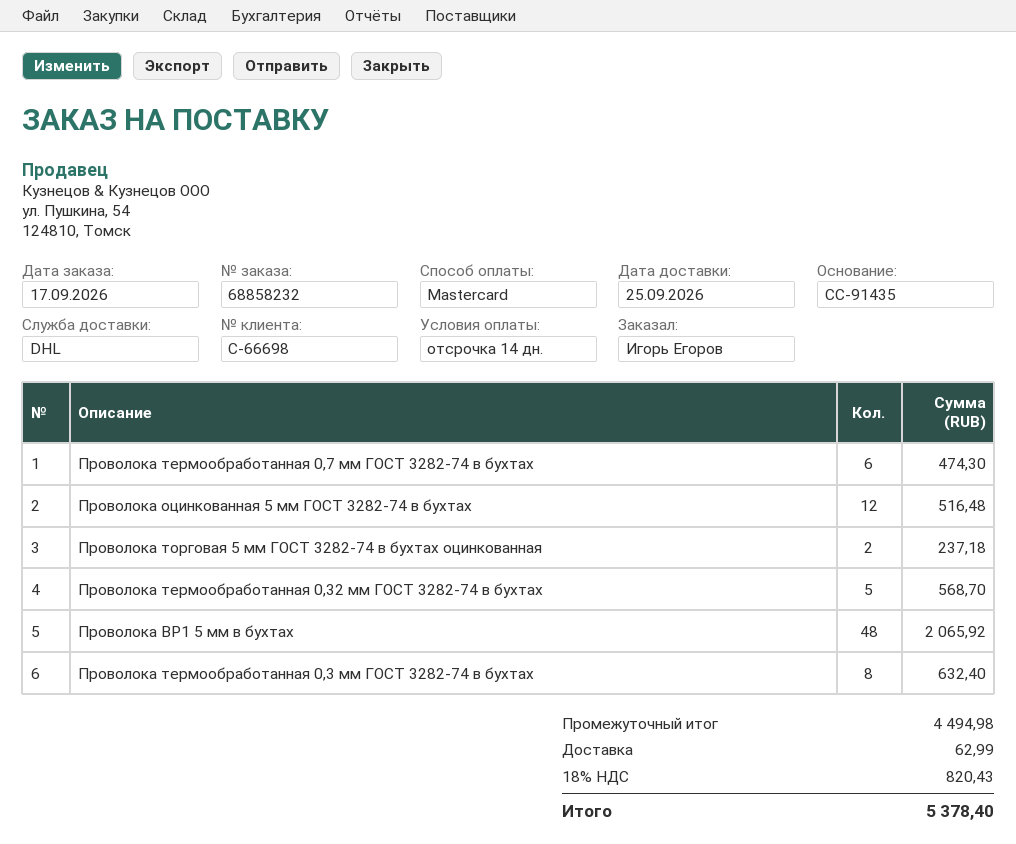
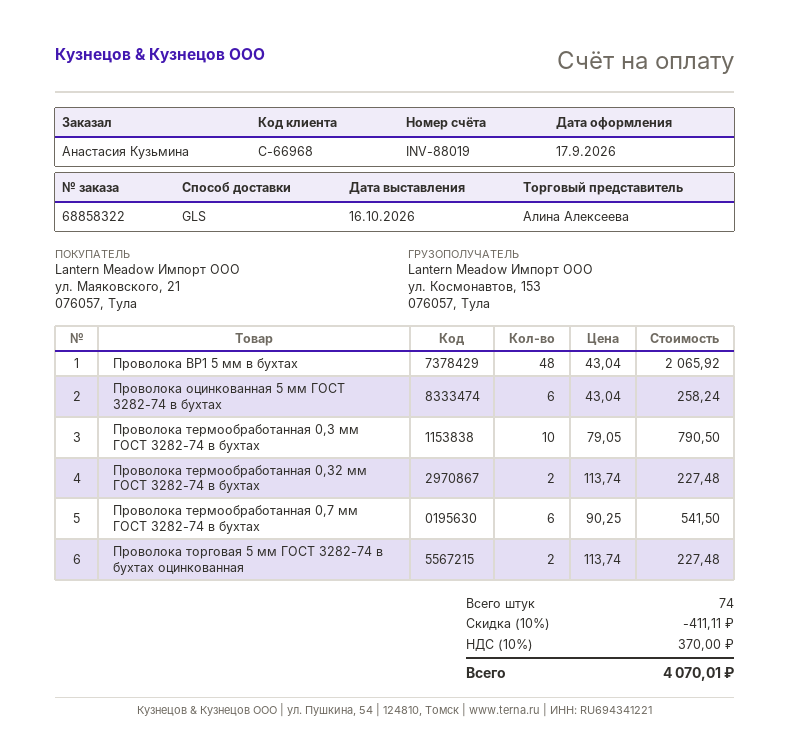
order number: 68858232 -> 68858322
customer number: C-66698 -> C-66968
ordered by: Игорь Егоров -> Анастасия Кузьмина
shipping method: DHL -> GLS
Проволока термообработанная 0,7 мм ГОСТ 3282-74 в бухтах: 6 for 474.30 -> 6 for 541.50
Проволока оцинкованная 5 мм ГОСТ 3282-74 в бухтах: 12 for 516.48 -> 6 for 258.24
Проволока торговая 5 мм ГОСТ 3282-74 в бухтах оцинкованная: 2 for 237.18 -> 2 for 227.48
Проволока термообработанная 0,32 мм ГОСТ 3282-74 в бухтах: 5 for 568.70 -> 2 for 227.48
Проволока термообработанная 0,3 мм ГОСТ 3282-74 в бухтах: 8 for 632.40 -> 10 for 790.50
discount: none -> 10% = 411.11
shipping: 62.99 -> none
tax: 18% = 820.43 -> 10% = 370.00
total: 5378.40 -> 4070.01

